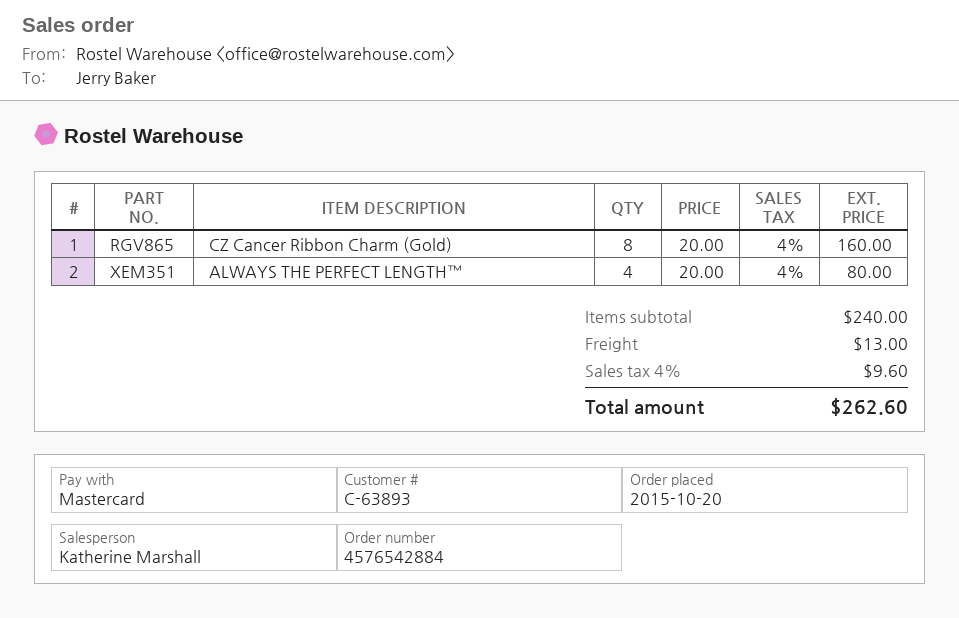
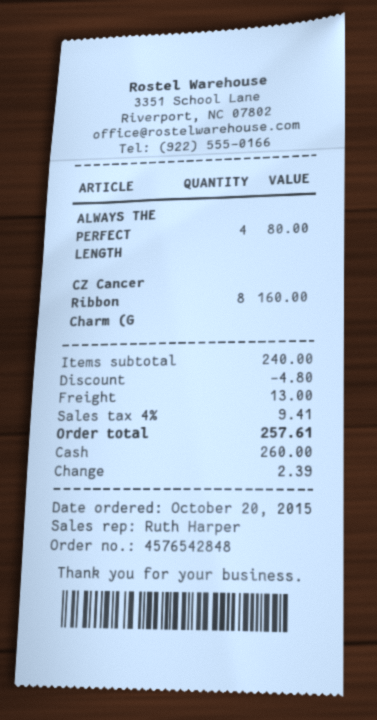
order number: 4576542884 -> 4576542848
sales rep: Katherine Marshall -> Ruth Harper
payment method: Mastercard -> cash
discount: none -> 4.80
tax: 4% = 9.60 -> 4% = 9.41
total: 262.60 -> 257.61

